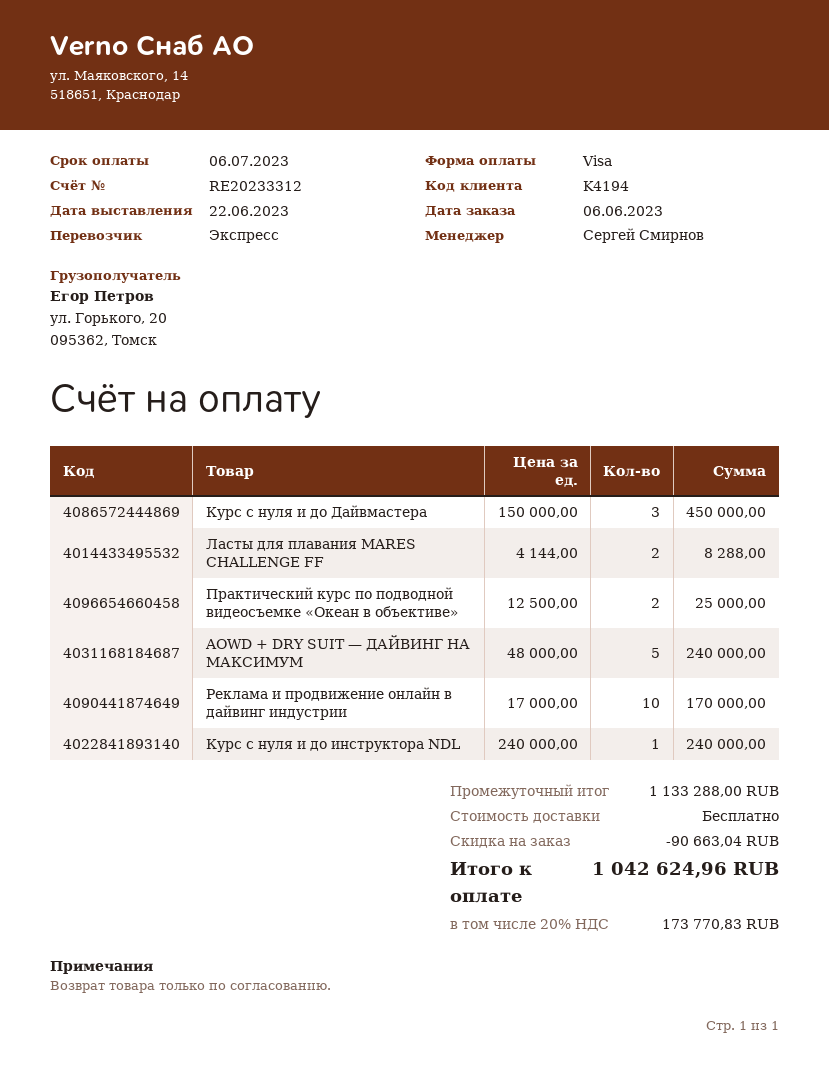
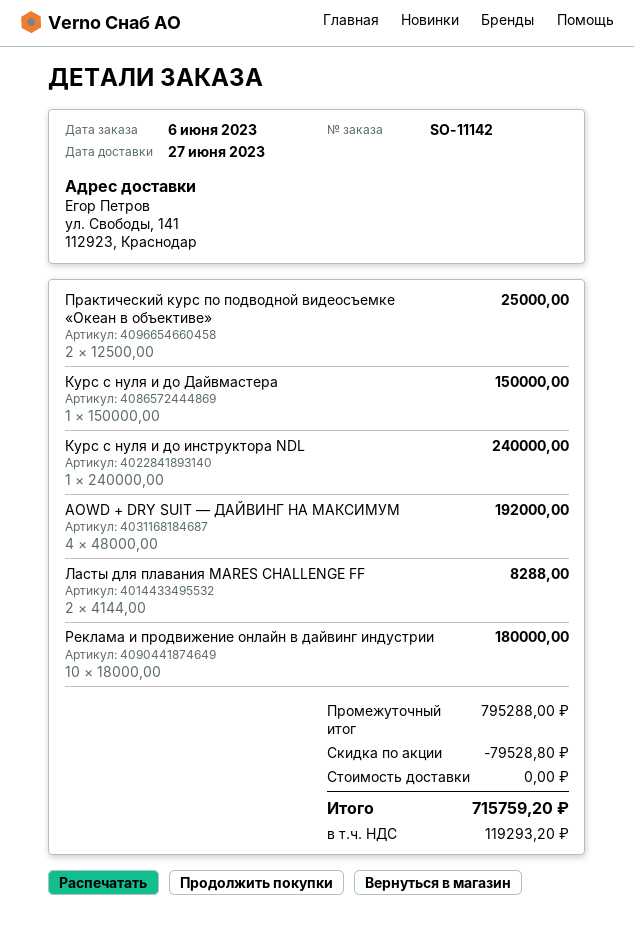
ship to: ул. Горького, 20, 095362, Томск -> ул. Свободы, 141, 112923, Краснодар
Курс с нуля и до Дайвмастера: 3 x 150000.00 = 450000.00 -> 1 x 150000.00 = 150000.00
AOWD + DRY SUIT — ДАЙВИНГ НА МАКСИМУМ: 5 x 48000.00 = 240000.00 -> 4 x 48000.00 = 192000.00
Реклама и продвижение онлайн в дайвинг индустрии: 10 x 17000.00 = 170000.00 -> 10 x 18000.00 = 180000.00
subtotal: 1133288.00 -> 795288.00
discount: 90663.04 -> 79528.80
tax: 173770.83 -> 119293.20
total: 1042624.96 -> 715759.20

